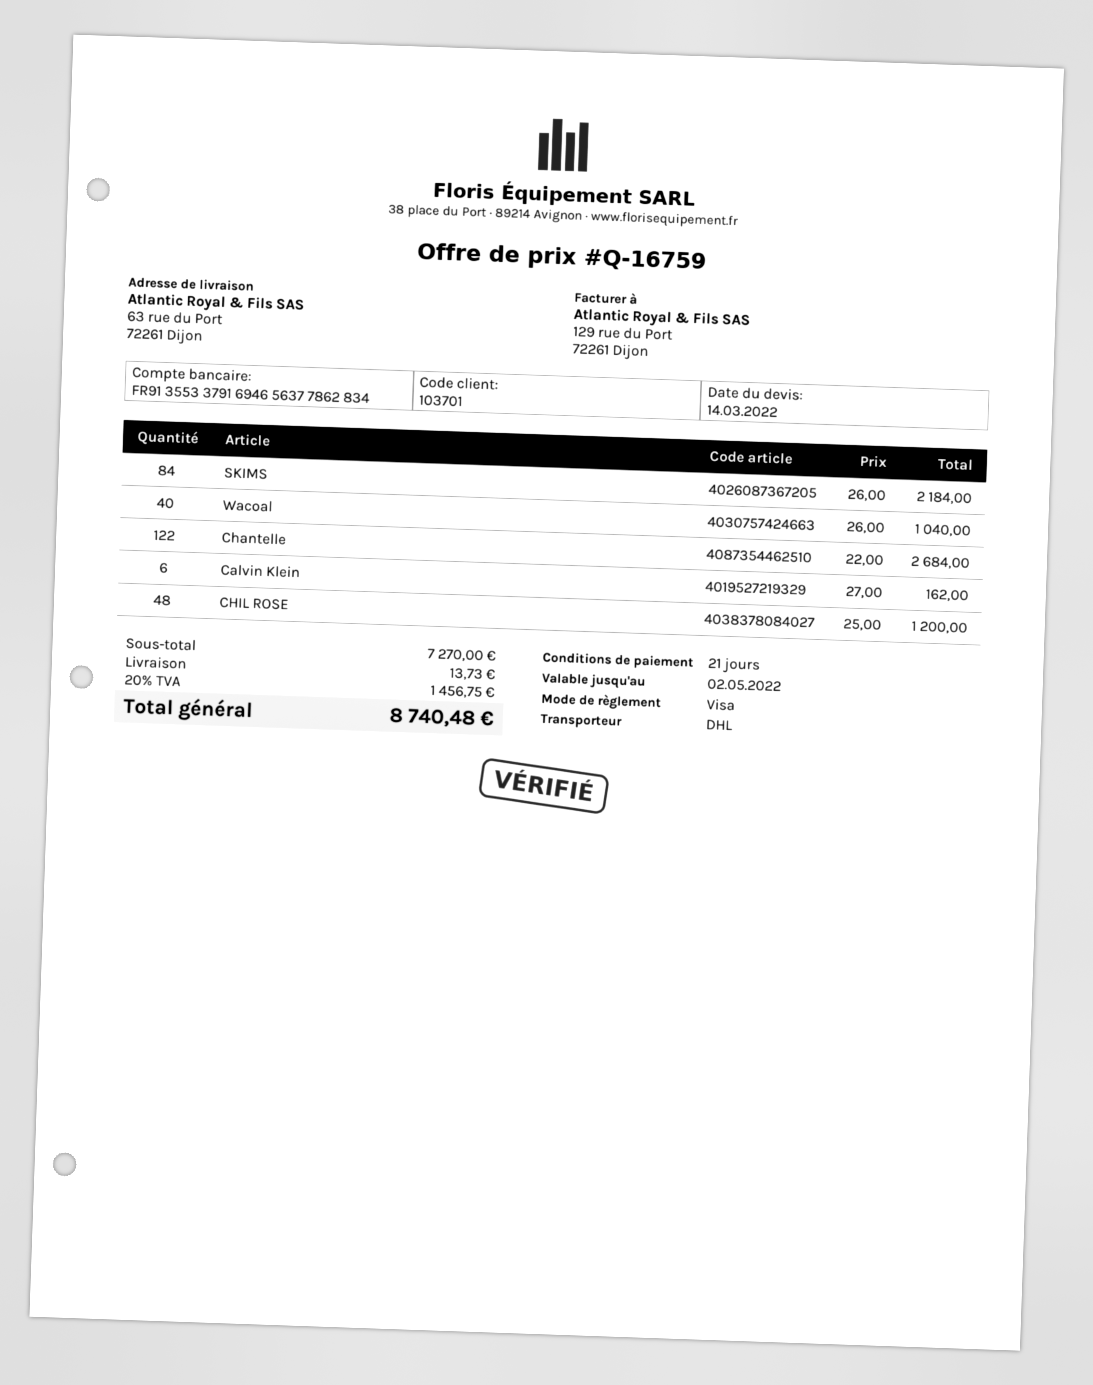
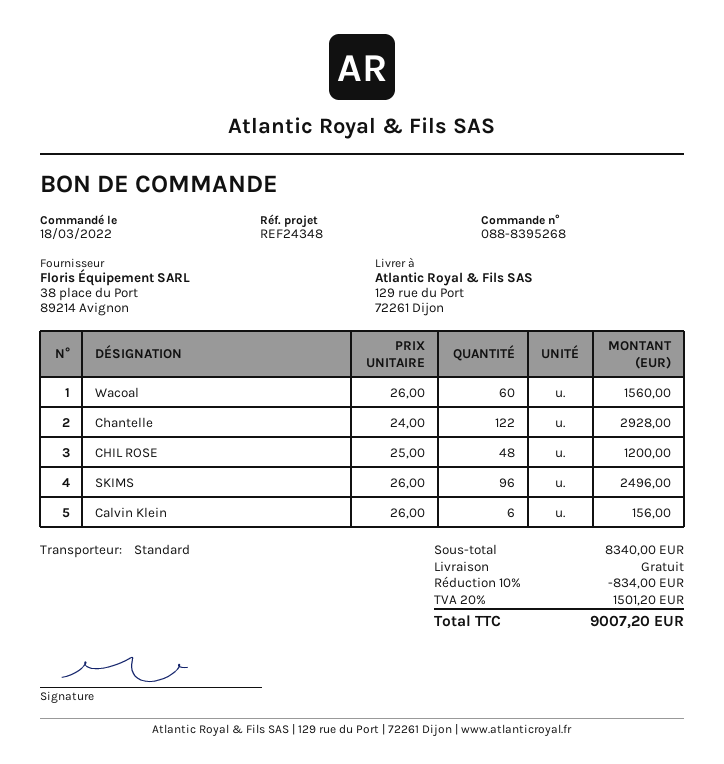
shipping method: DHL -> standard
ship to: 63 rue du Port, 72261 Dijon -> 129 rue du Port, 72261 Dijon
SKIMS: 84 x 26.00 = 2184.00 -> 96 x 26.00 = 2496.00
Wacoal: 40 x 26.00 = 1040.00 -> 60 x 26.00 = 1560.00
Chantelle: 122 x 22.00 = 2684.00 -> 122 x 24.00 = 2928.00
Calvin Klein: 6 x 27.00 = 162.00 -> 6 x 26.00 = 156.00
subtotal: 7270.00 -> 8340.00
discount: none -> 10% = 834.00
shipping: 13.73 -> 0.00
tax: 20% = 1456.75 -> 20% = 1501.20
total: 8740.48 -> 9007.20

